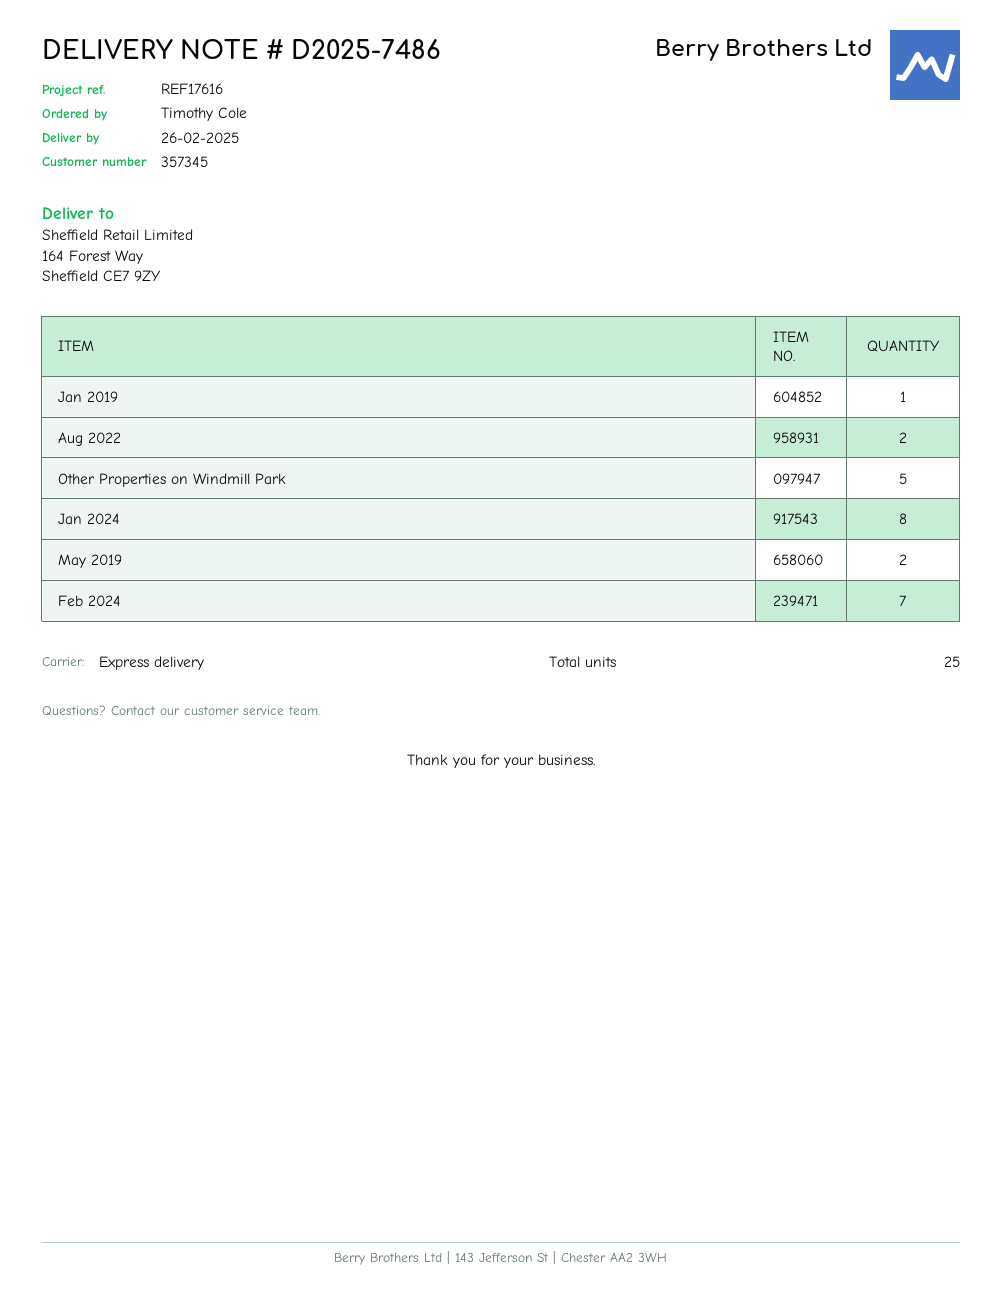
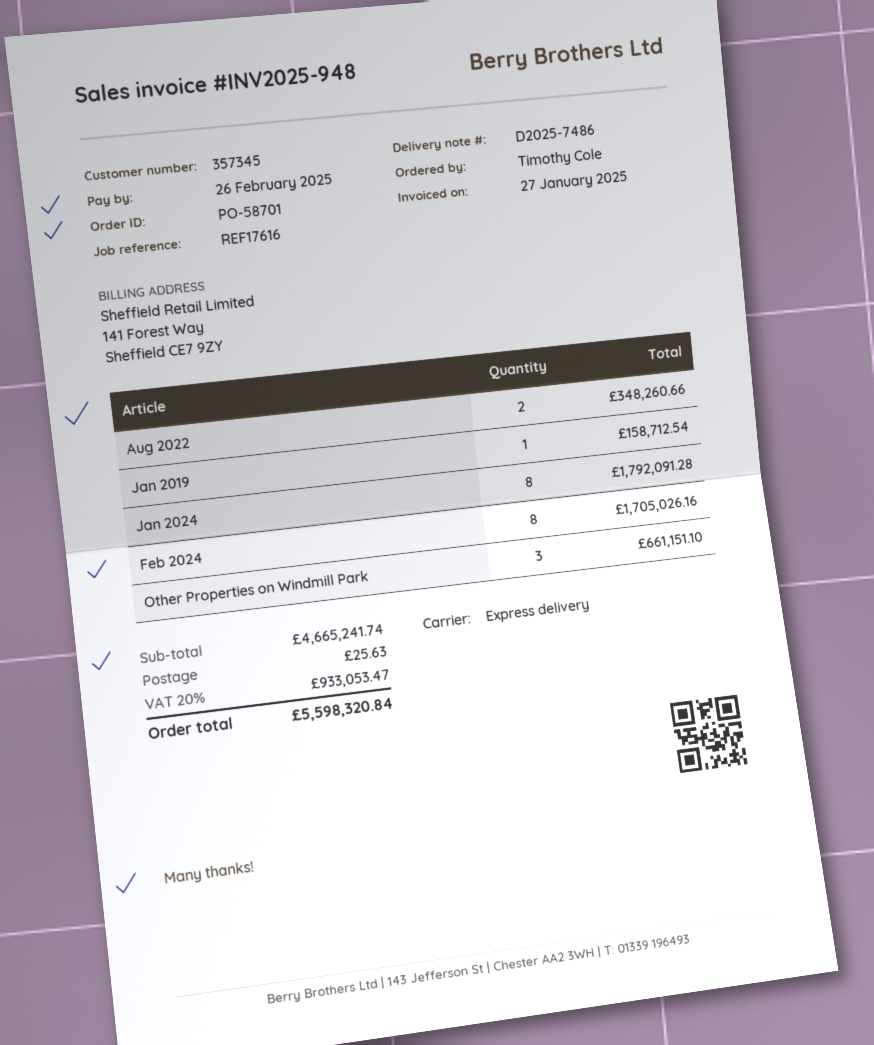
Other Properties on Windmill Park: 5 -> 3
May 2019: 2 -> none
Feb 2024: 7 -> 8

